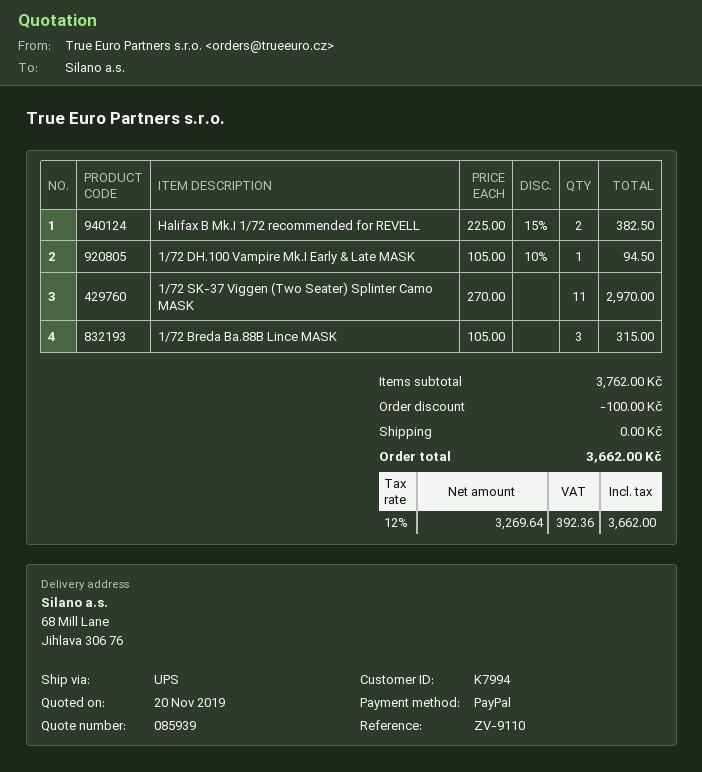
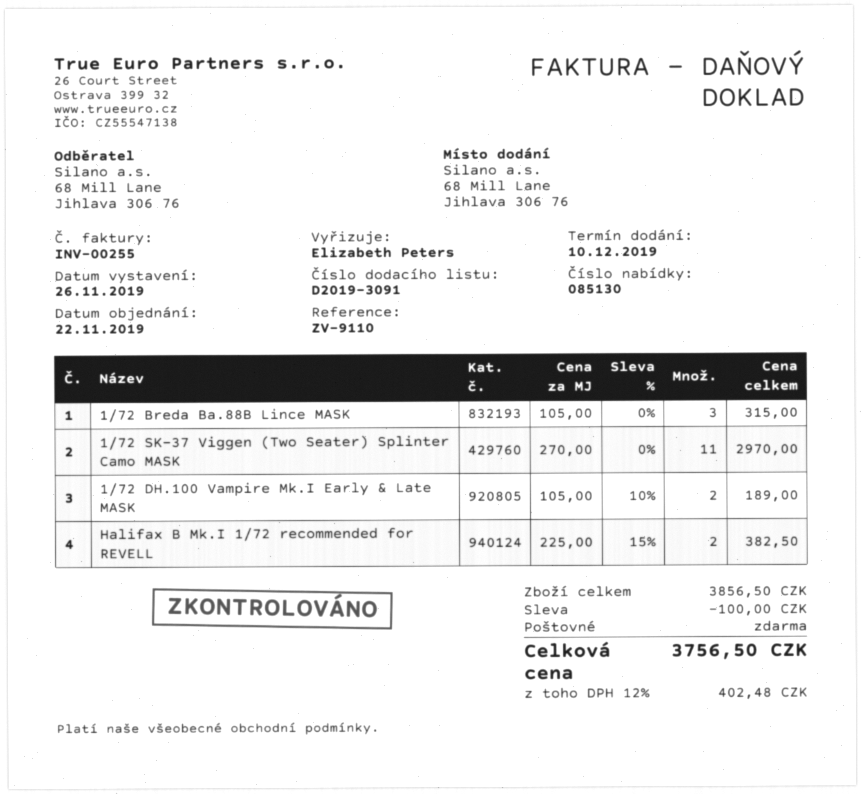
quote number: 085939 -> 085130
1/72 DH.100 Vampire Mk.I Early & Late MASK: 1 x 105.00 - 10% = 94.50 -> 2 x 105.00 - 10% = 189.00
subtotal: 3762.00 -> 3856.50
tax: 12% = 392.36 -> 12% = 402.48
total: 3662.00 -> 3756.50

